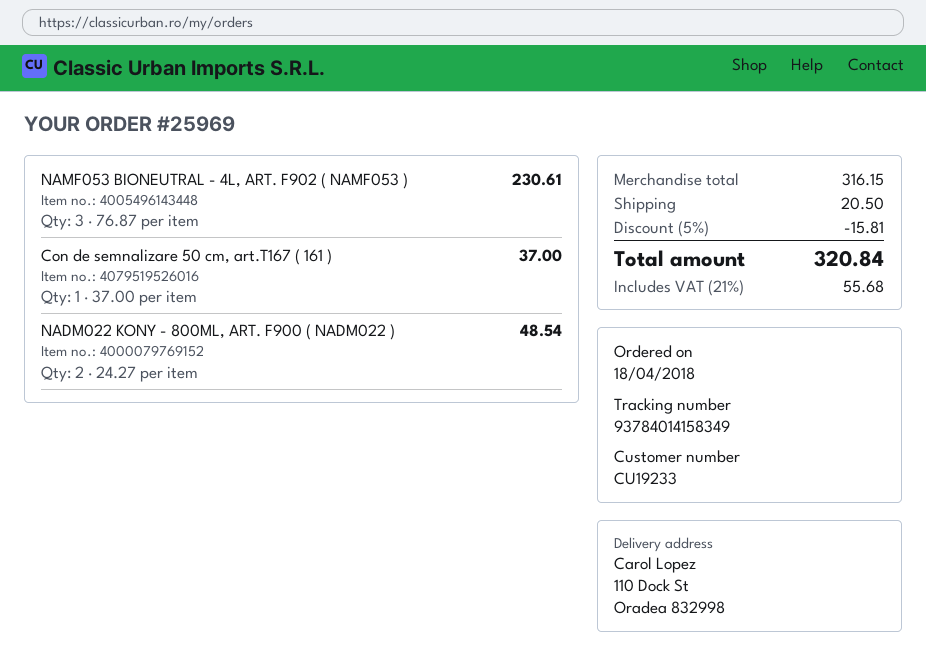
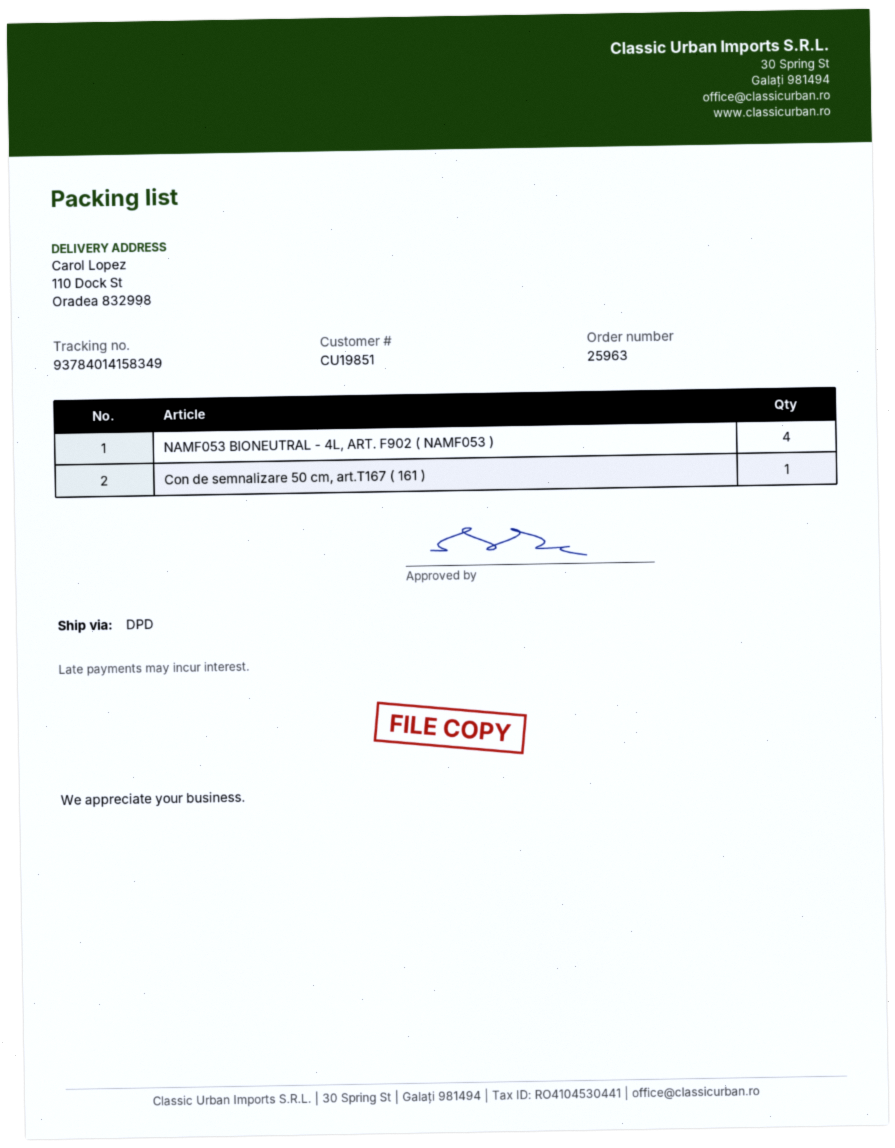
order number: 25969 -> 25963
customer number: CU19233 -> CU19851
NAMF053 BIONEUTRAL - 4L, ART. F902 ( NAMF053 ): 3 -> 4
NADM022 KONY - 800ML, ART. F900 ( NADM022 ): 2 -> none

